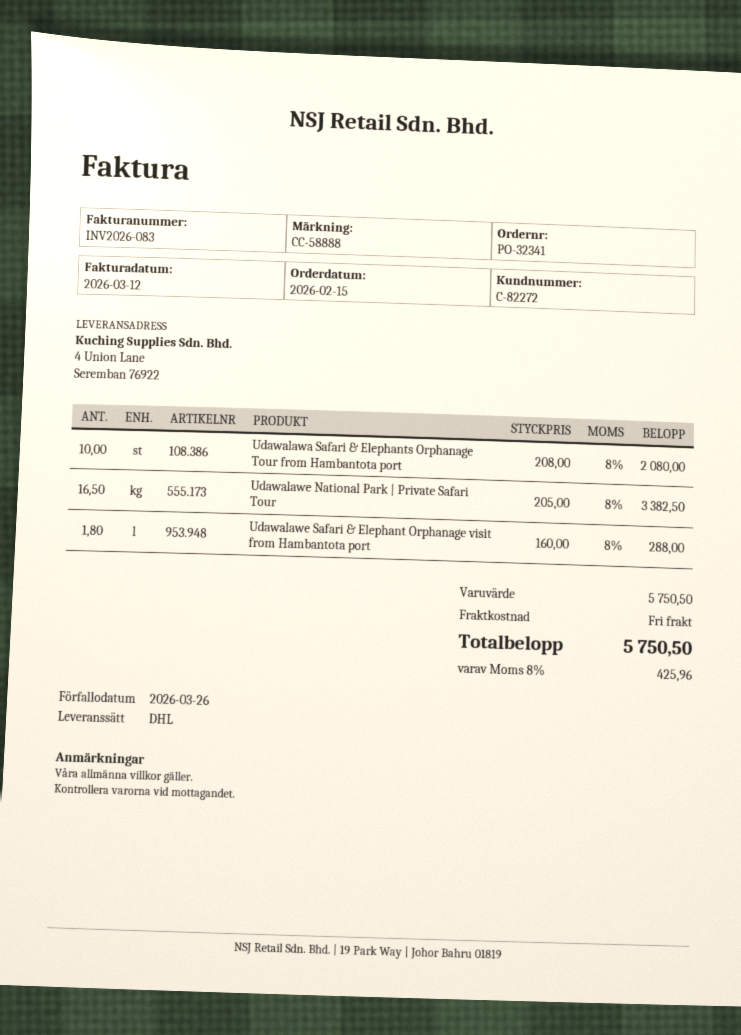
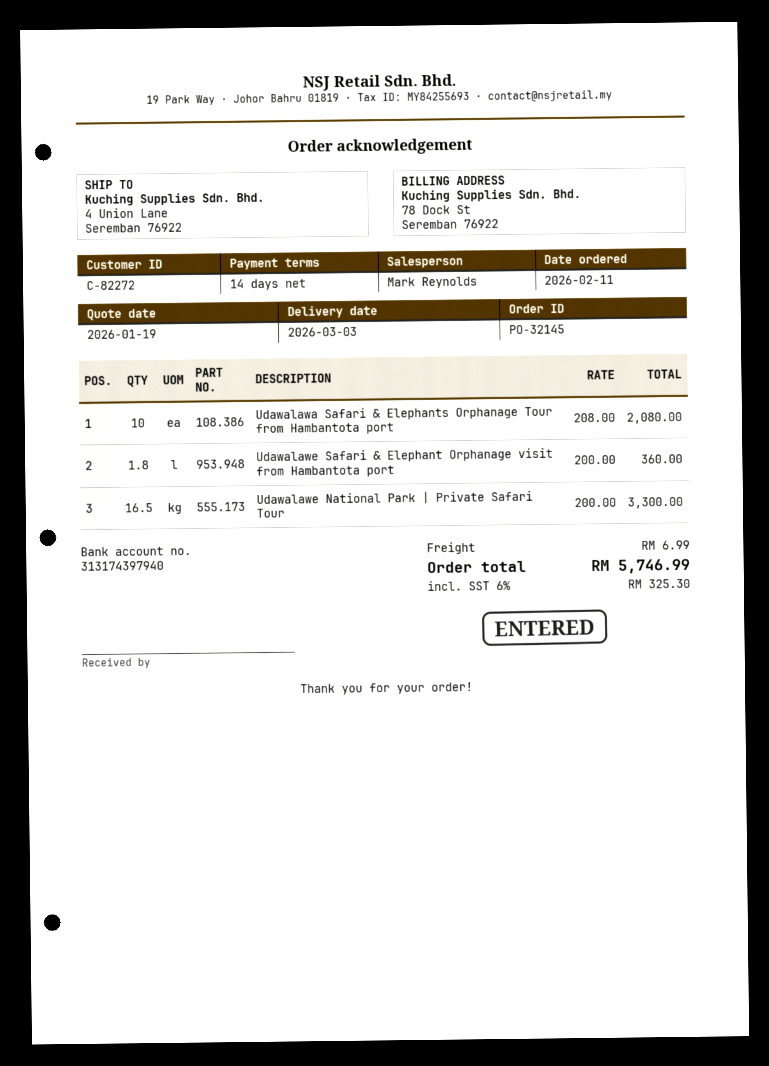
order number: PO-32341 -> PO-32145
order date: 2026-02-15 -> 2026-02-11
Udawalawe National Park | Private Safari Tour: 16.5 x 205.00 = 3382.50 -> 16.5 x 200.00 = 3300.00
Udawalawe Safari & Elephant Orphanage visit from Hambantota port: 1.8 x 160.00 = 288.00 -> 1.8 x 200.00 = 360.00
shipping: 0.00 -> 6.99
tax: 8% = 425.96 -> 6% = 325.30
total: 5750.50 -> 5746.99

